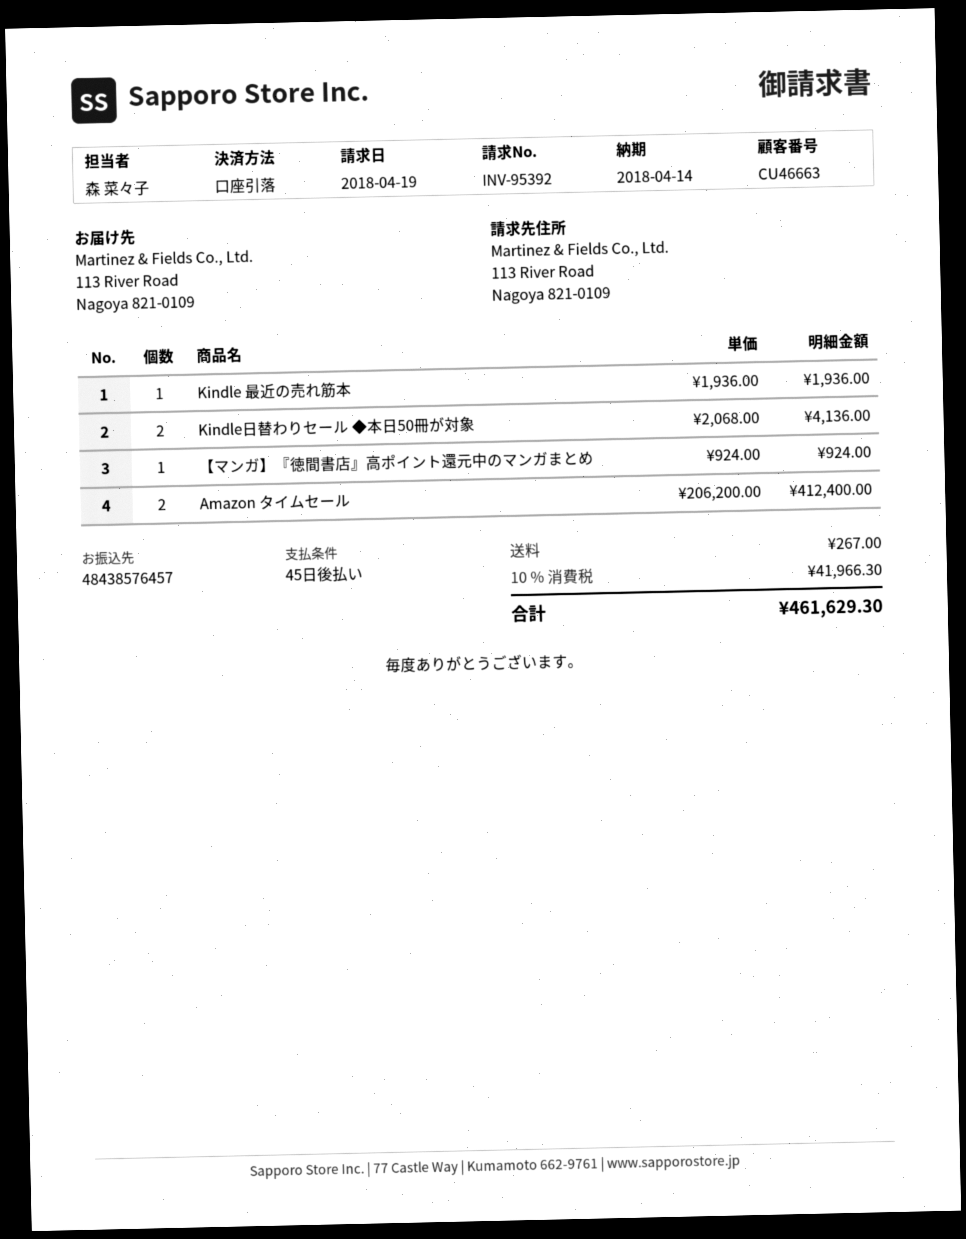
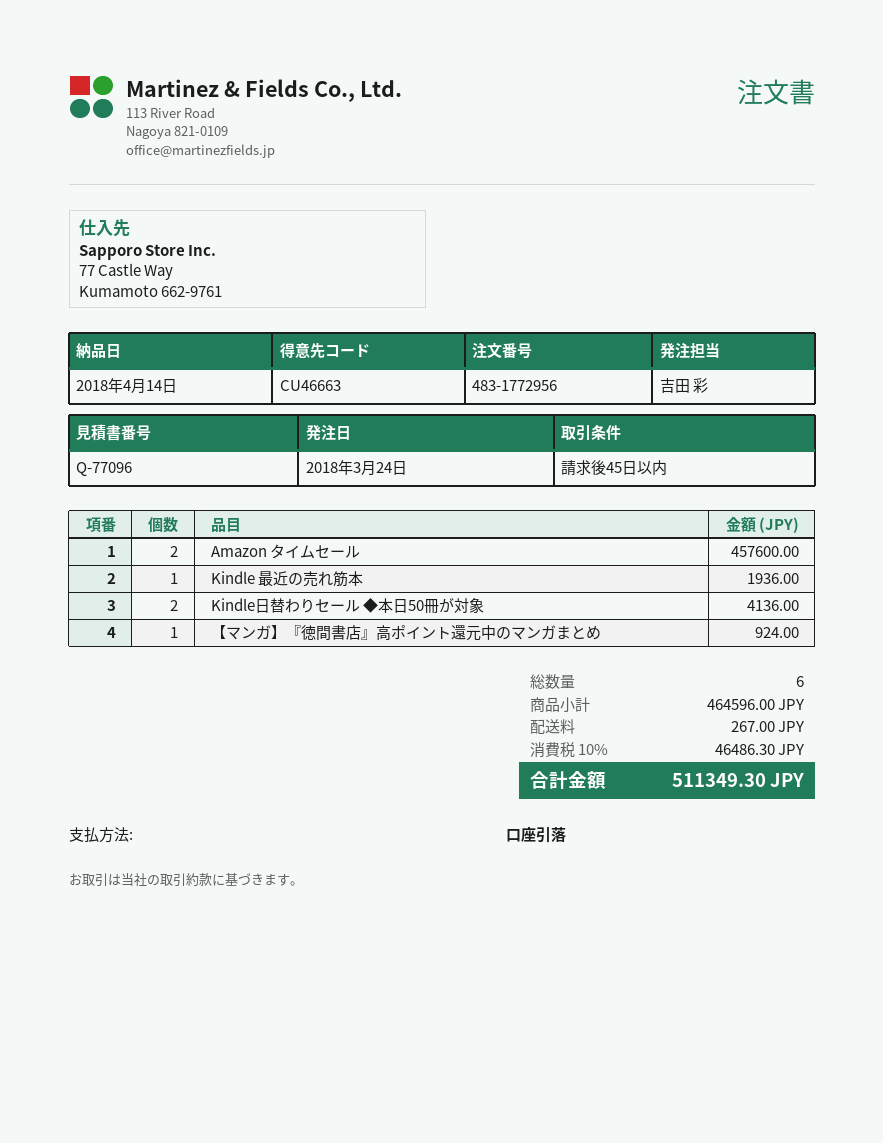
Amazon タイムセール: 2 for 412400.00 -> 2 for 457600.00
tax: 10% = 41966.30 -> 10% = 46486.30
total: 461629.30 -> 511349.30

